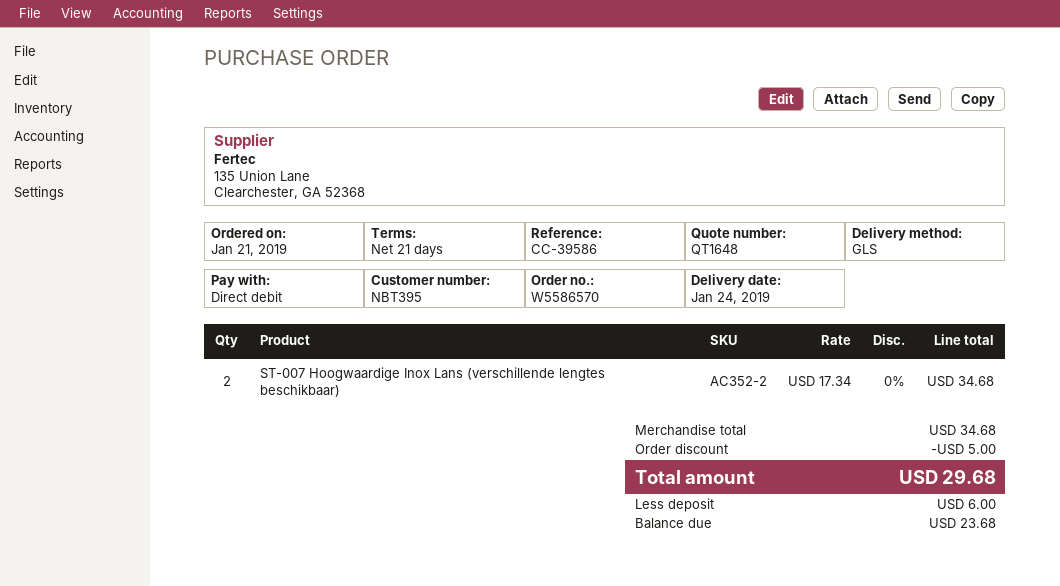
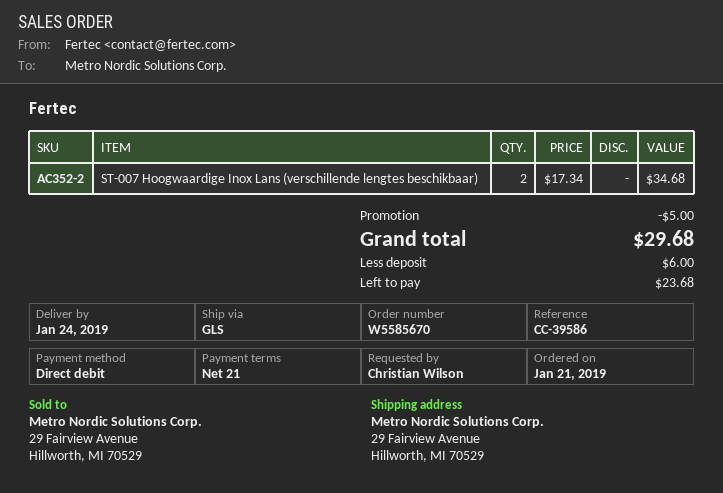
order number: W5586570 -> W5585670

